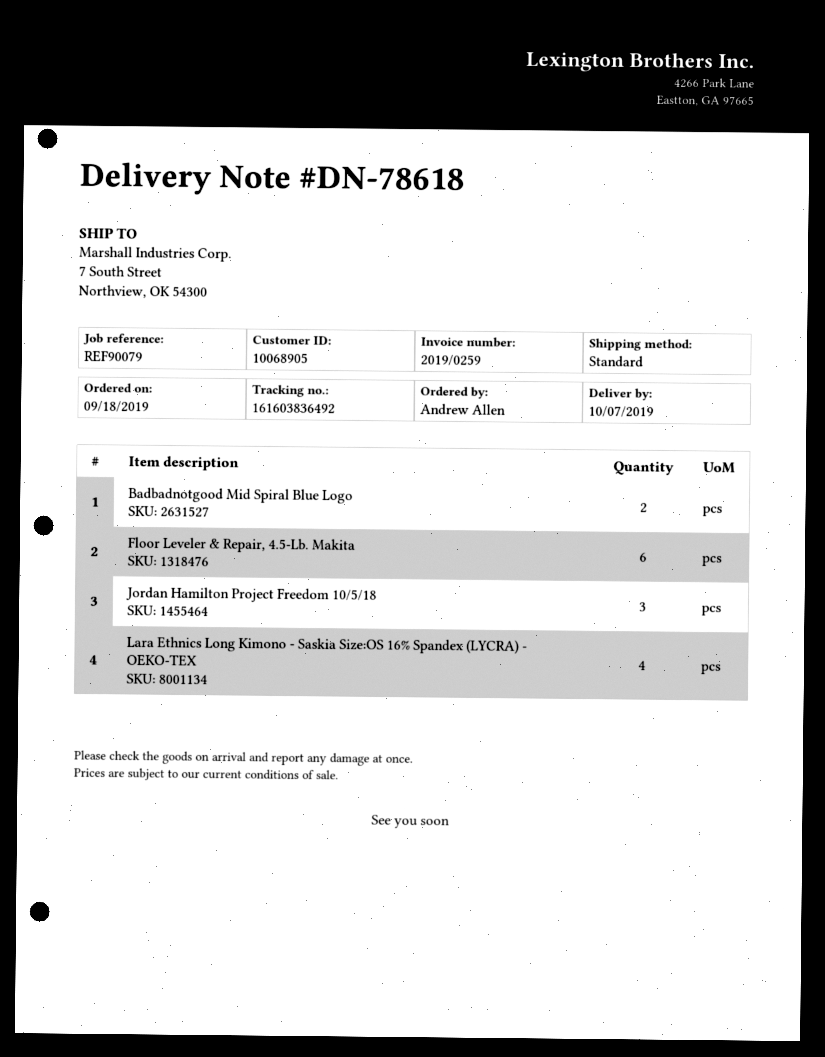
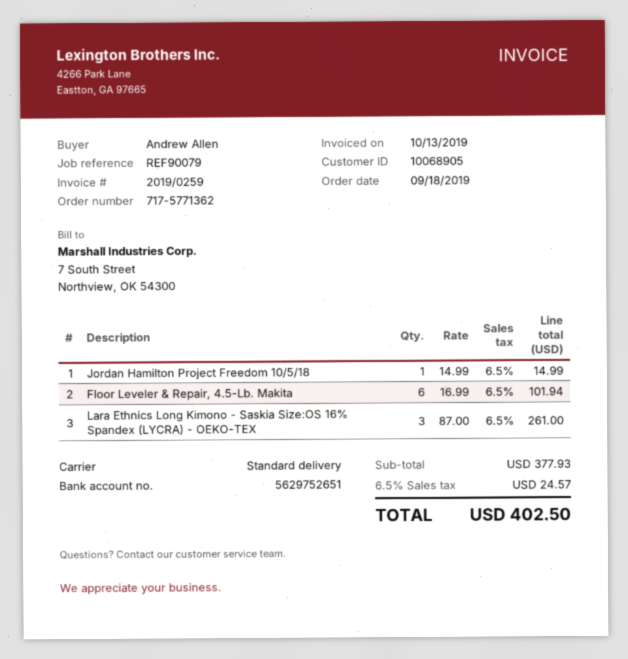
Badbadnotgood Mid Spiral Blue Logo: 2 -> none
Jordan Hamilton Project Freedom 10/5/18: 3 -> 1
Lara Ethnics Long Kimono - Saskia Size:OS 16% Spandex (LYCRA) - OEKO-TEX: 4 -> 3

